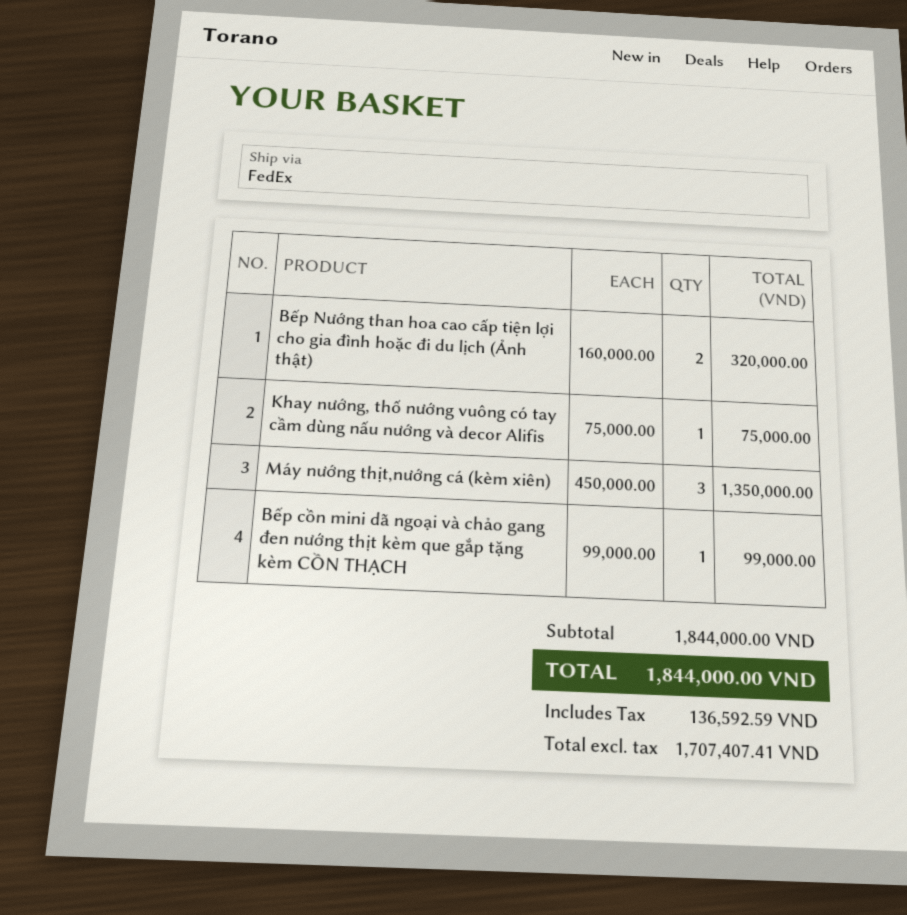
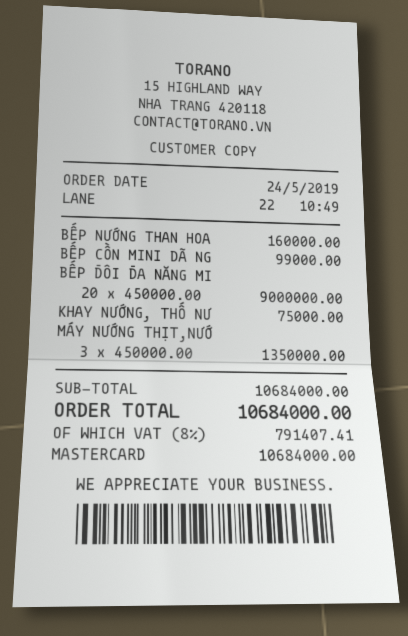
Bếp Nướng than hoa cao cấp tiện lợi cho gia đình hoặc đi du lịch (Ảnh thật): 2 x 160000.00 = 320000.00 -> 1 x 160000.00 = 160000.00
BẾP ĐÔI ĐA NĂNG MI: none -> 20 x 450000.00 = 9000000.00
subtotal: 1844000.00 -> 10684000.00
tax: 136592.59 -> 791407.41
total: 1844000.00 -> 10684000.00

